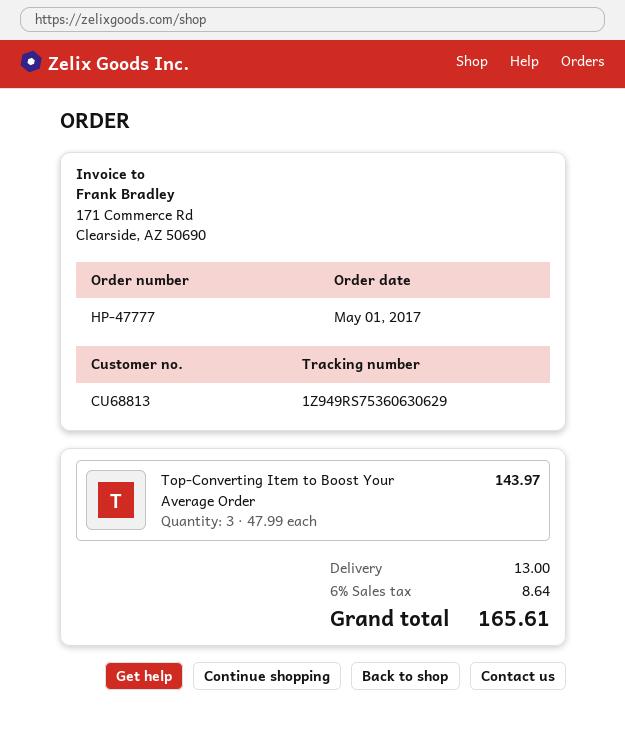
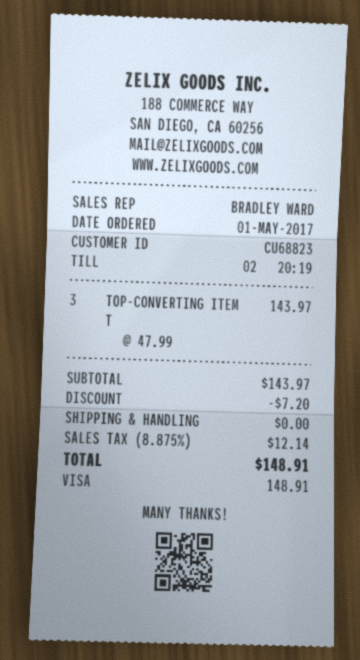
customer number: CU68813 -> CU68823
discount: none -> 7.20
shipping: 13.00 -> 0.00
tax: 6% = 8.64 -> 8.875% = 12.14
total: 165.61 -> 148.91

